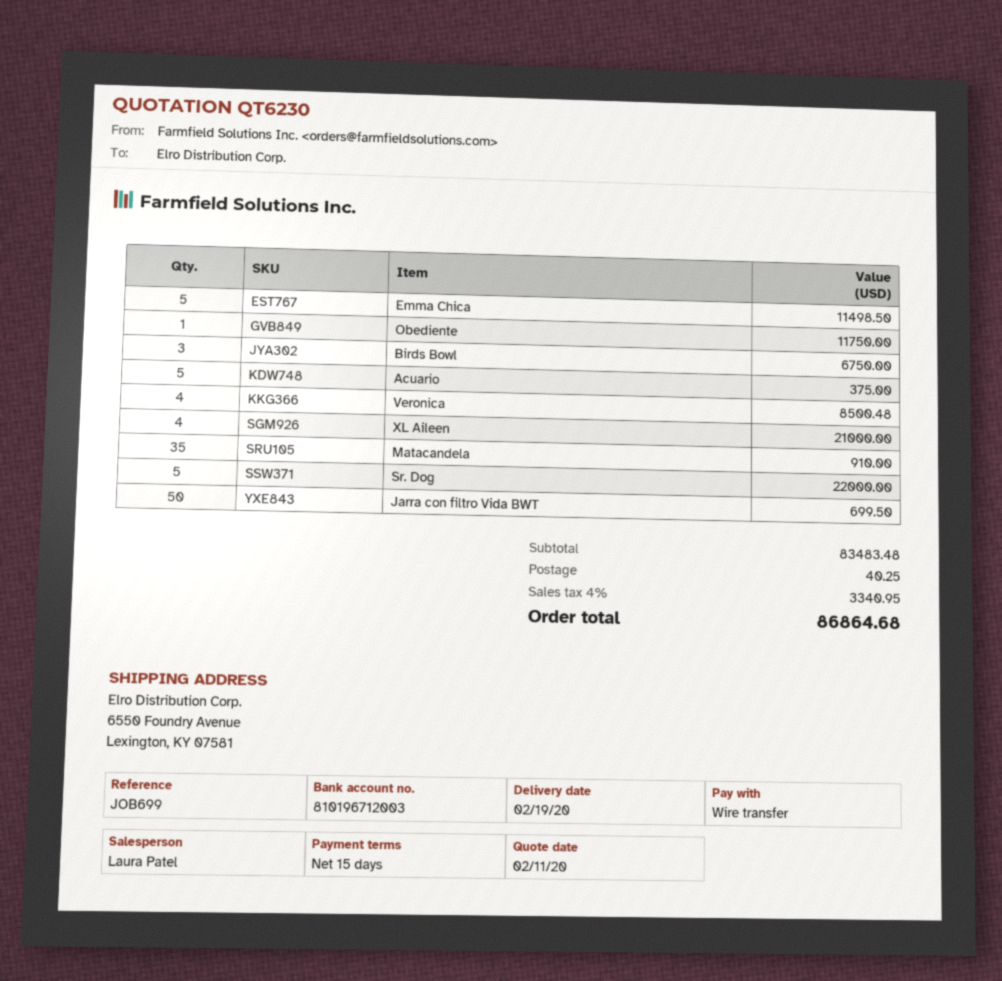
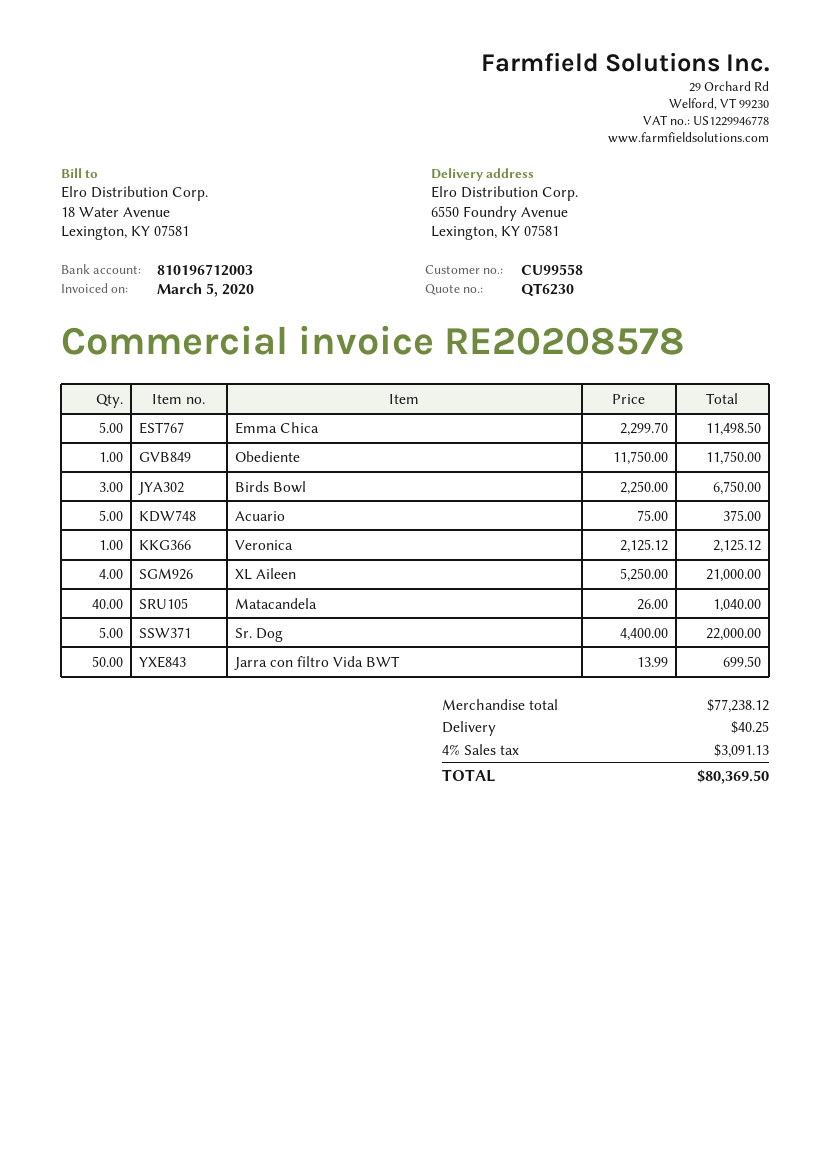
Veronica: 4 for 8500.48 -> 1 for 2125.12
Matacandela: 35 for 910.00 -> 40 for 1040.00
subtotal: 83483.48 -> 77238.12
tax: 4% = 3340.95 -> 4% = 3091.13
total: 86864.68 -> 80369.50

